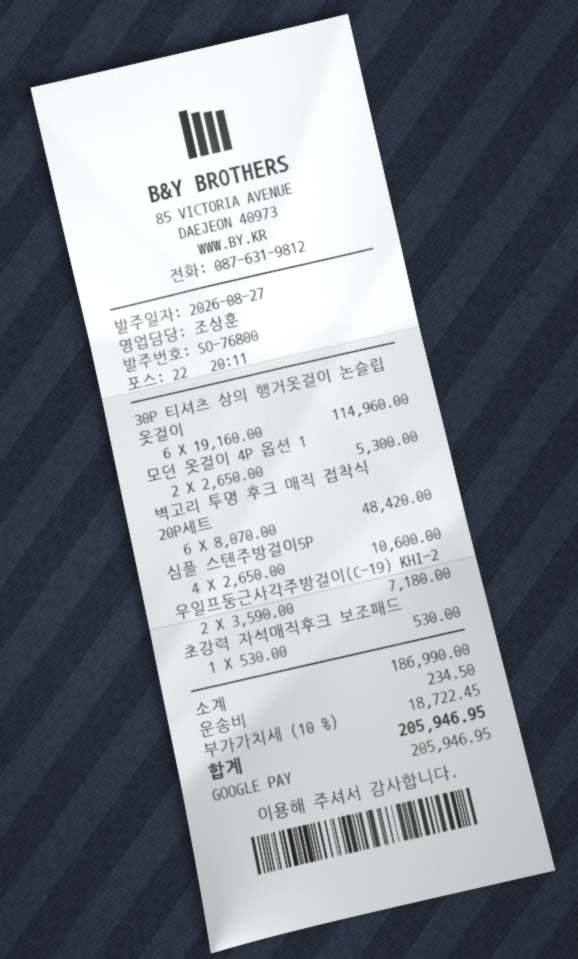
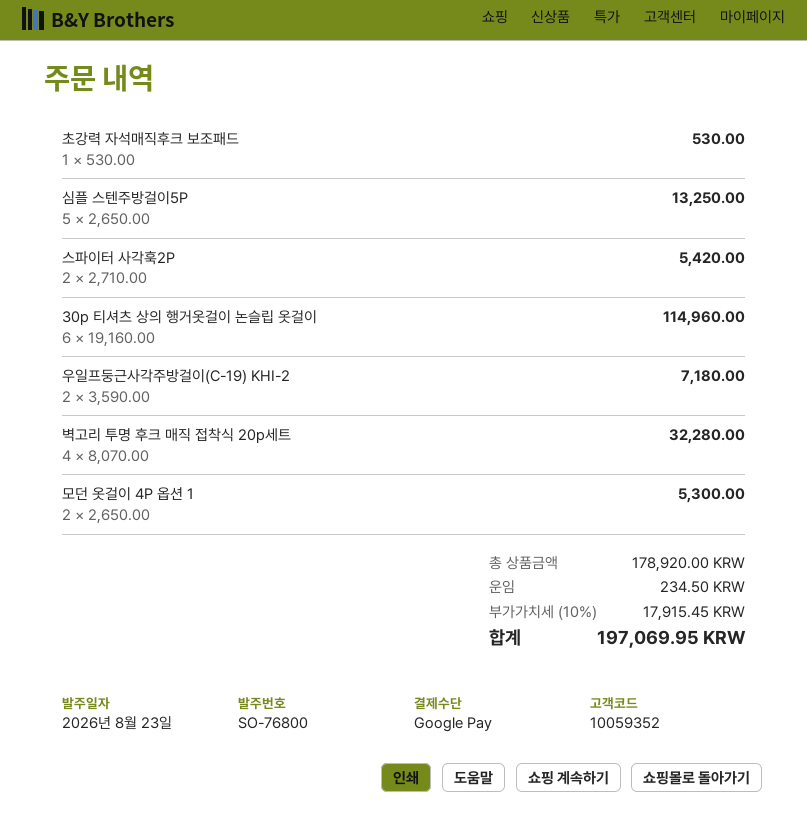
order date: 2026-08-27 -> 2026-08-23
벽고리 투명 후크 매직 접착식 20P세트: 6 x 8070.00 = 48420.00 -> 4 x 8070.00 = 32280.00
심플 스텐주방걸이5P: 4 x 2650.00 = 10600.00 -> 5 x 2650.00 = 13250.00
스파이터 사각훅2P: none -> 2 x 2710.00 = 5420.00
subtotal: 186990.00 -> 178920.00
tax: 10% = 18722.45 -> 10% = 17915.45
total: 205946.95 -> 197069.95

